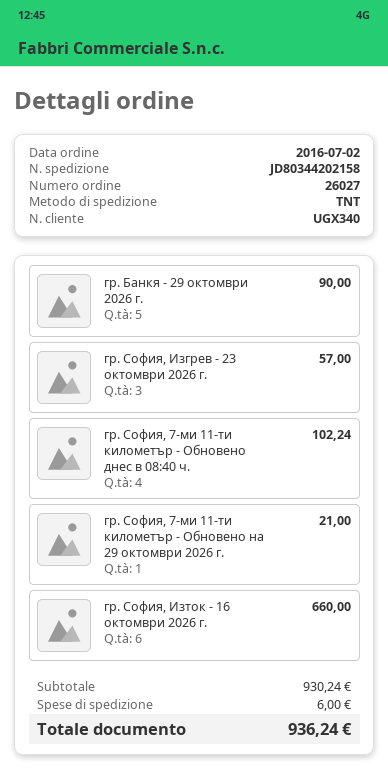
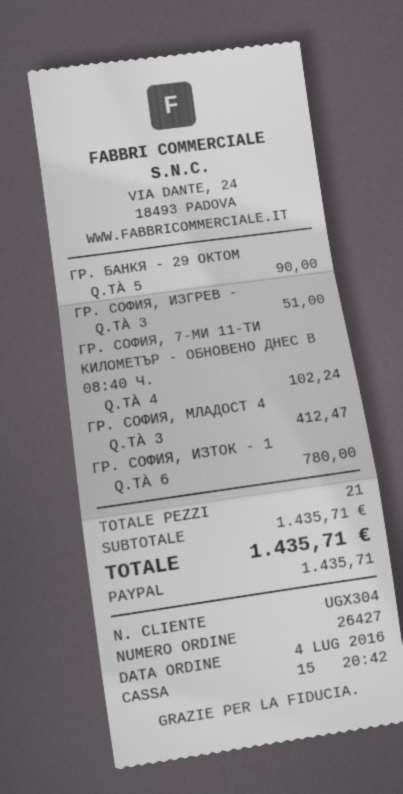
order number: 26027 -> 26427
order date: 2016-07-02 -> 2016-07-04
customer number: UGX340 -> UGX304
гр. София, Изгрев - 23 октомври 2026 г.: 3 for 57.00 -> 3 for 51.00
гр. София, 7-ми 11-ти километър - Обновено на 29 октомври 2026 г.: 1 for 21.00 -> none
гр. София, Изток - 16 октомври 2026 г.: 6 for 660.00 -> 6 for 780.00
ГР. СОФИЯ, МЛАДОСТ 4: none -> 3 for 412.47
subtotal: 930.24 -> 1435.71
shipping: 6.00 -> none
total: 936.24 -> 1435.71

